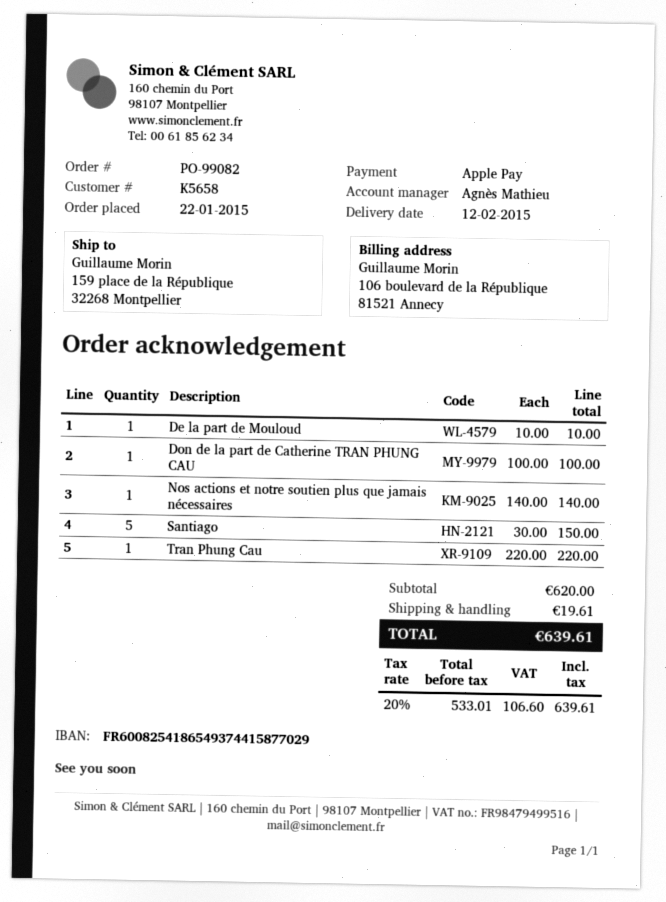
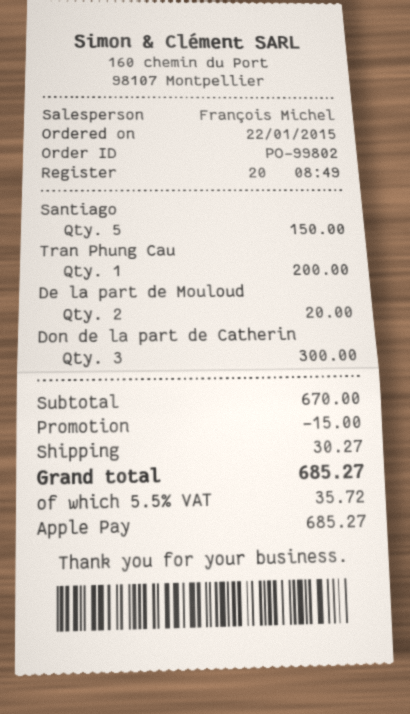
order number: PO-99082 -> PO-99802
sales rep: Agnès Mathieu -> François Michel
De la part de Mouloud: 1 for 10.00 -> 2 for 20.00
Don de la part de Catherine TRAN PHUNG CAU: 1 for 100.00 -> 3 for 300.00
Nos actions et notre soutien plus que jamais nécessaires: 1 for 140.00 -> none
Tran Phung Cau: 1 for 220.00 -> 1 for 200.00
subtotal: 620.00 -> 670.00
discount: none -> 15.00
shipping: 19.61 -> 30.27
tax: 20% = 106.60 -> 5.5% = 35.72
total: 639.61 -> 685.27

